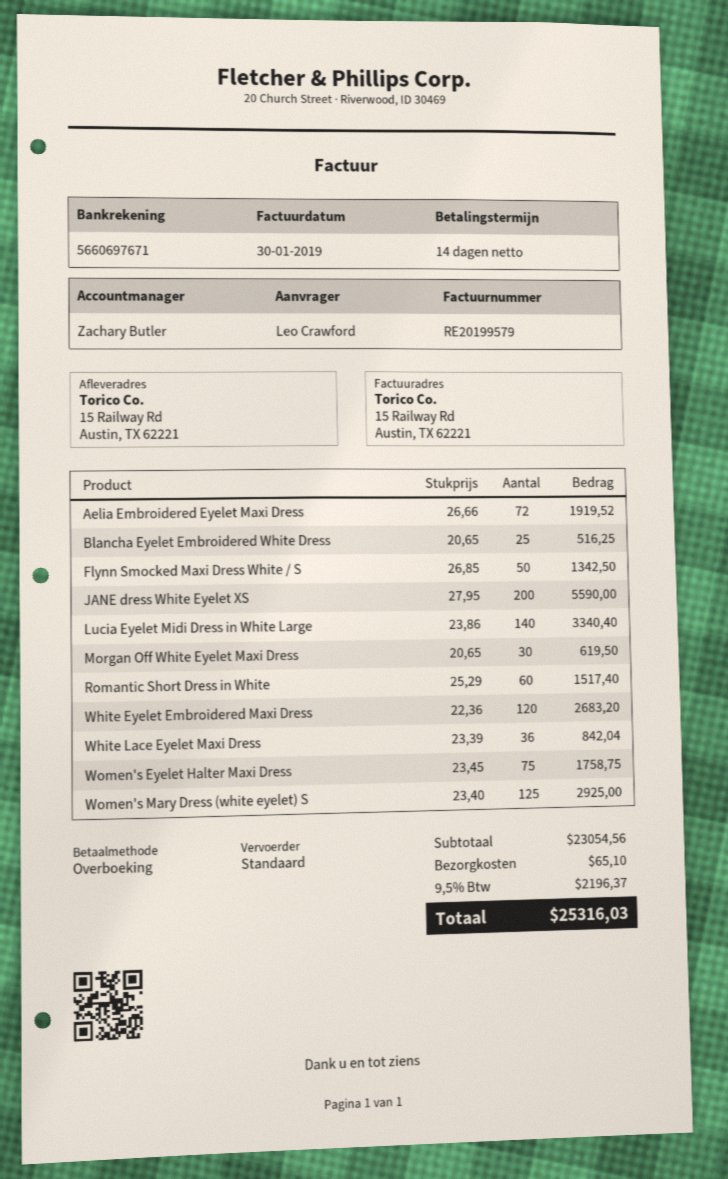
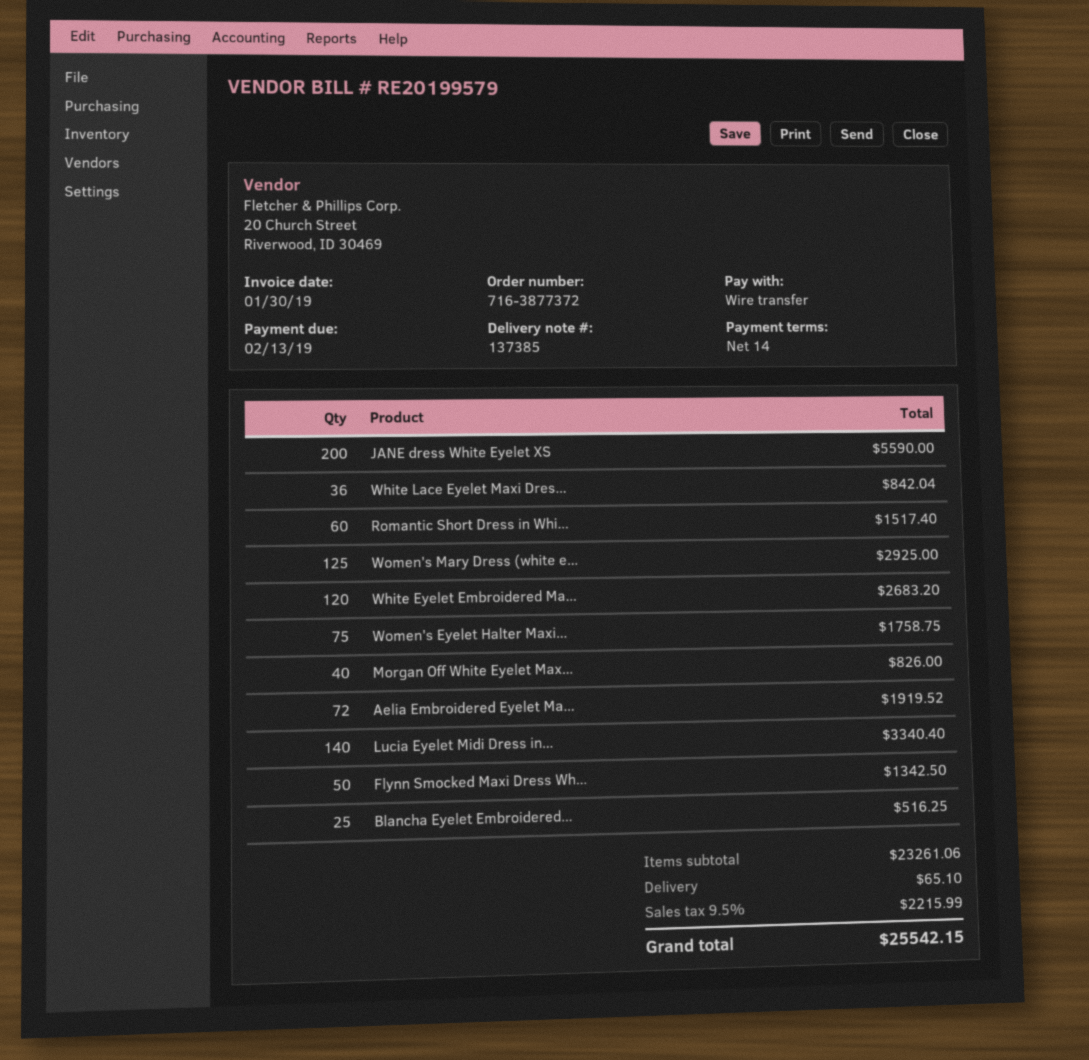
Morgan Off White Eyelet Maxi Dress: 30 for 619.50 -> 40 for 826.00
subtotal: 23054.56 -> 23261.06
tax: 9.5% = 2196.37 -> 9.5% = 2215.99
total: 25316.03 -> 25542.15

